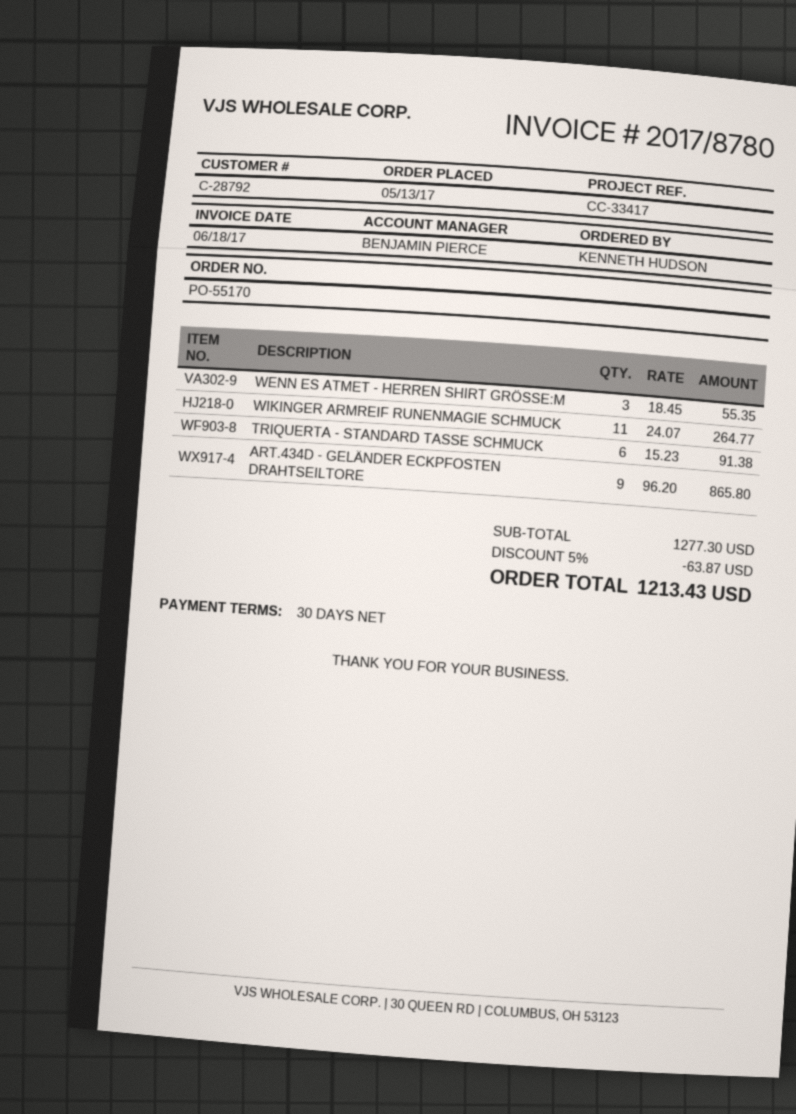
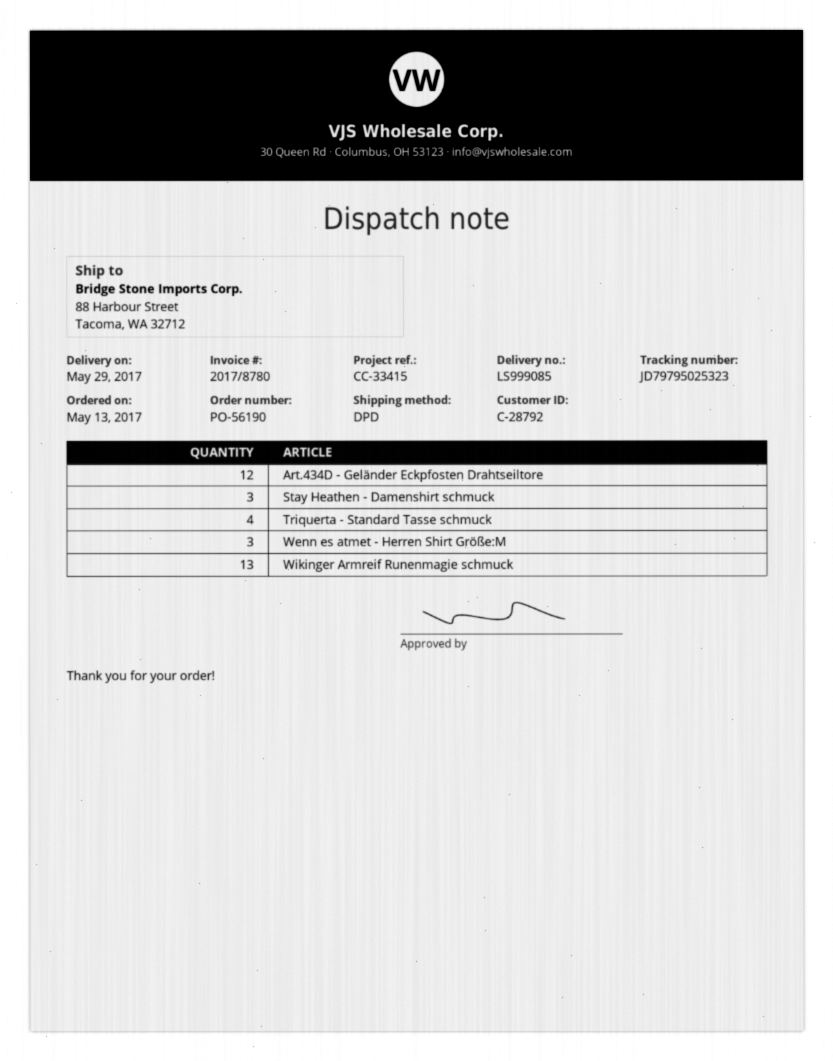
order number: PO-55170 -> PO-56190
reference: CC-33417 -> CC-33415
WIKINGER ARMREIF RUNENMAGIE SCHMUCK: 11 -> 13
TRIQUERTA - STANDARD TASSE SCHMUCK: 6 -> 4
ART.434D - GELÄNDER ECKPFOSTEN DRAHTSEILTORE: 9 -> 12
Stay Heathen - Damenshirt schmuck: none -> 3

